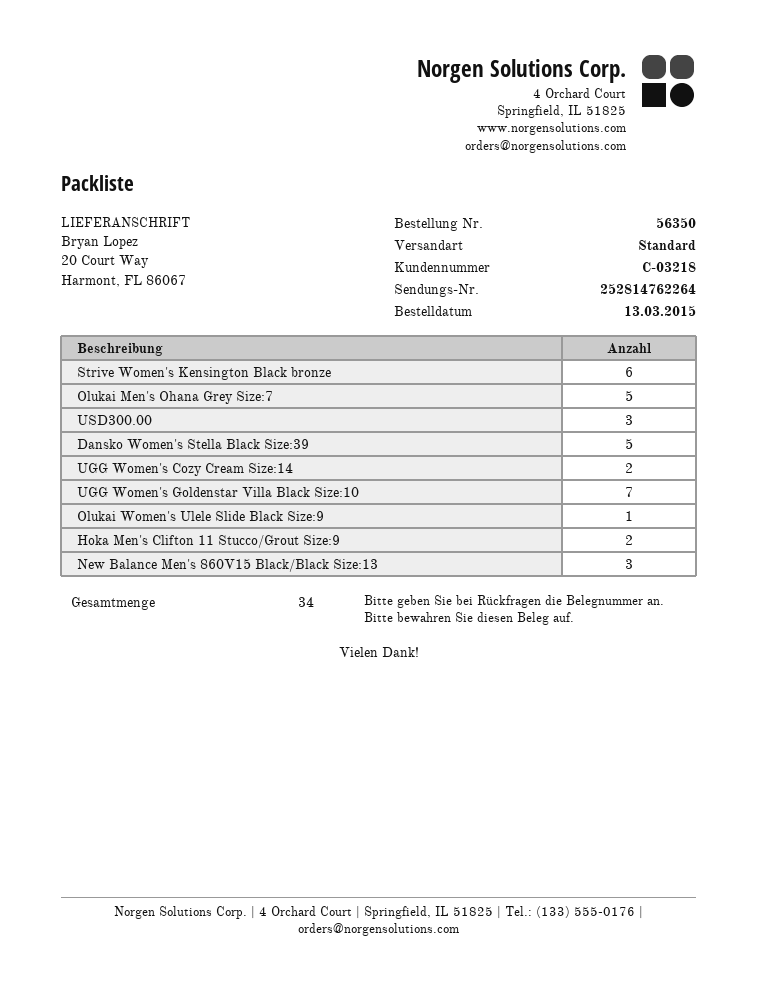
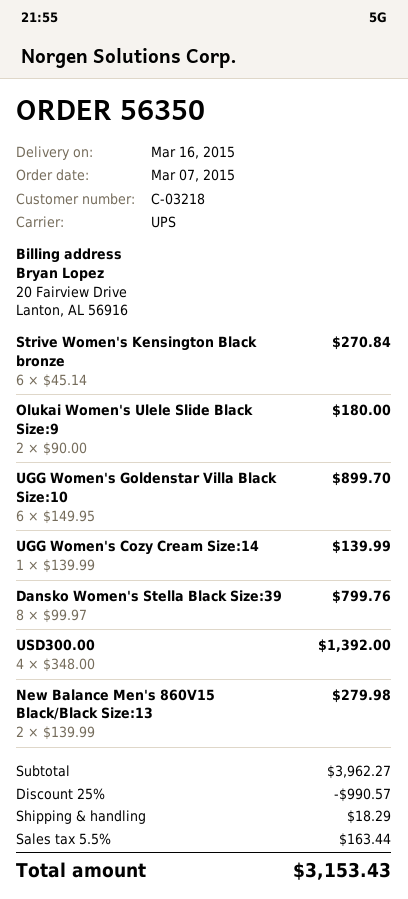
order date: 2015-03-13 -> 2015-03-07
shipping method: standard -> UPS
Olukai Men's Ohana Grey Size:7: 5 -> none
USD300.00: 3 -> 4
Dansko Women's Stella Black Size:39: 5 -> 8
UGG Women's Cozy Cream Size:14: 2 -> 1
UGG Women's Goldenstar Villa Black Size:10: 7 -> 6
Olukai Women's Ulele Slide Black Size:9: 1 -> 2
Hoka Men's Clifton 11 Stucco/Grout Size:9: 2 -> none
New Balance Men's 860V15 Black/Black Size:13: 3 -> 2

